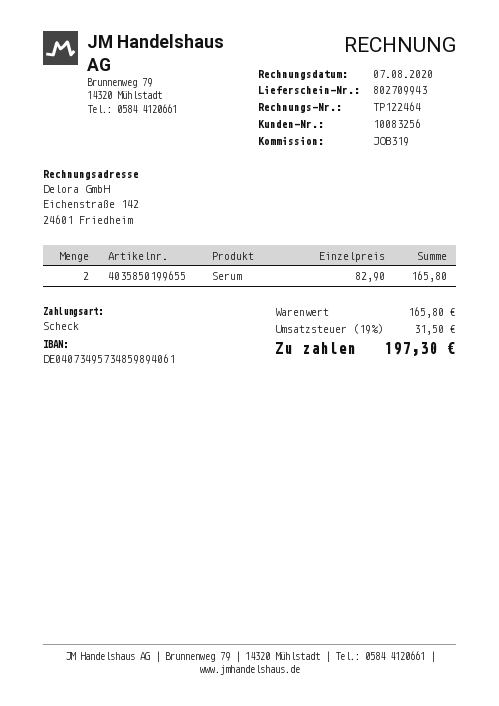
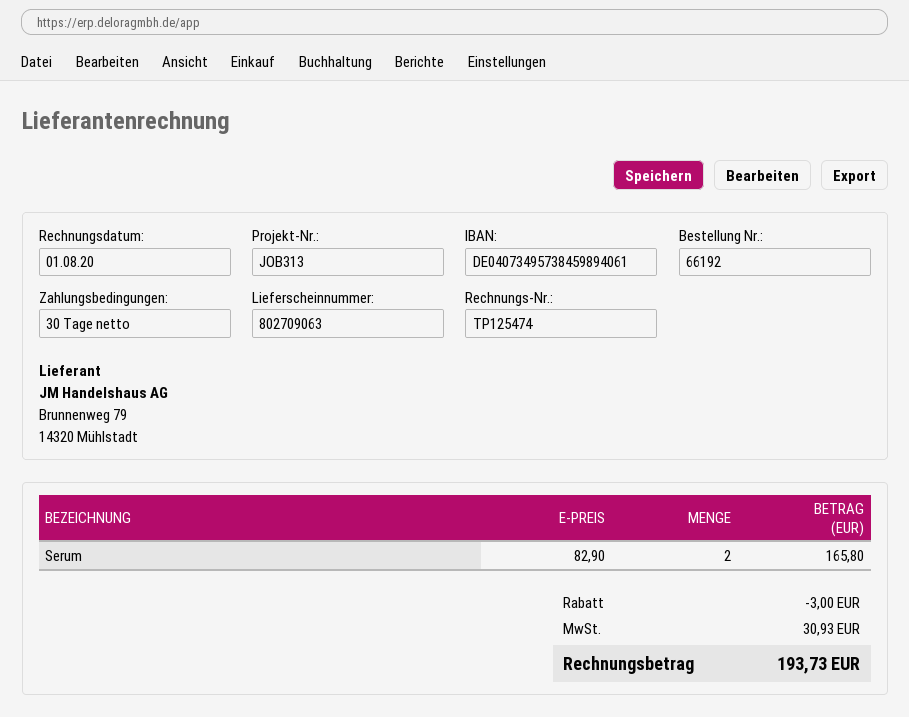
delivery note number: 802709943 -> 802709063
invoice number: TP122464 -> TP125474
invoice date: 2020-08-07 -> 2020-08-01
reference: JOB319 -> JOB313
bank account: DE04073495734859894061 -> DE04073495738459894061
discount: none -> 3.00
tax: 31.50 -> 30.93
total: 197.30 -> 193.73

